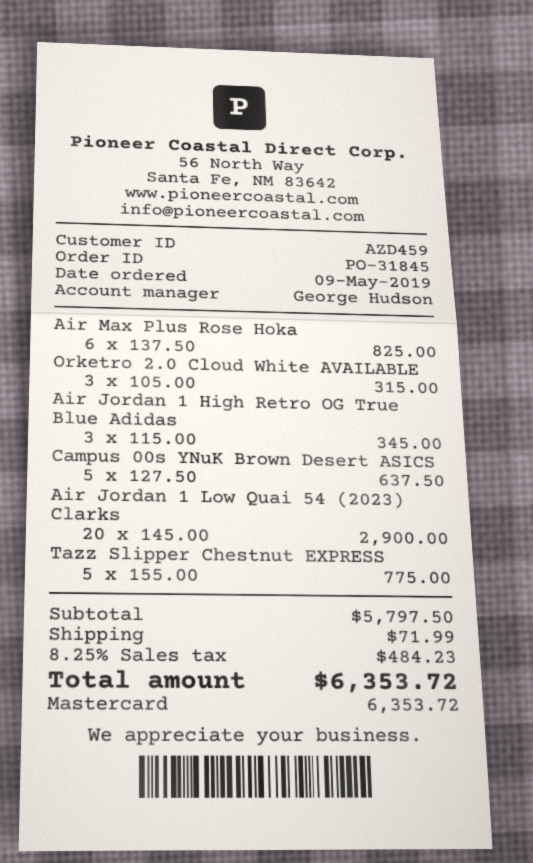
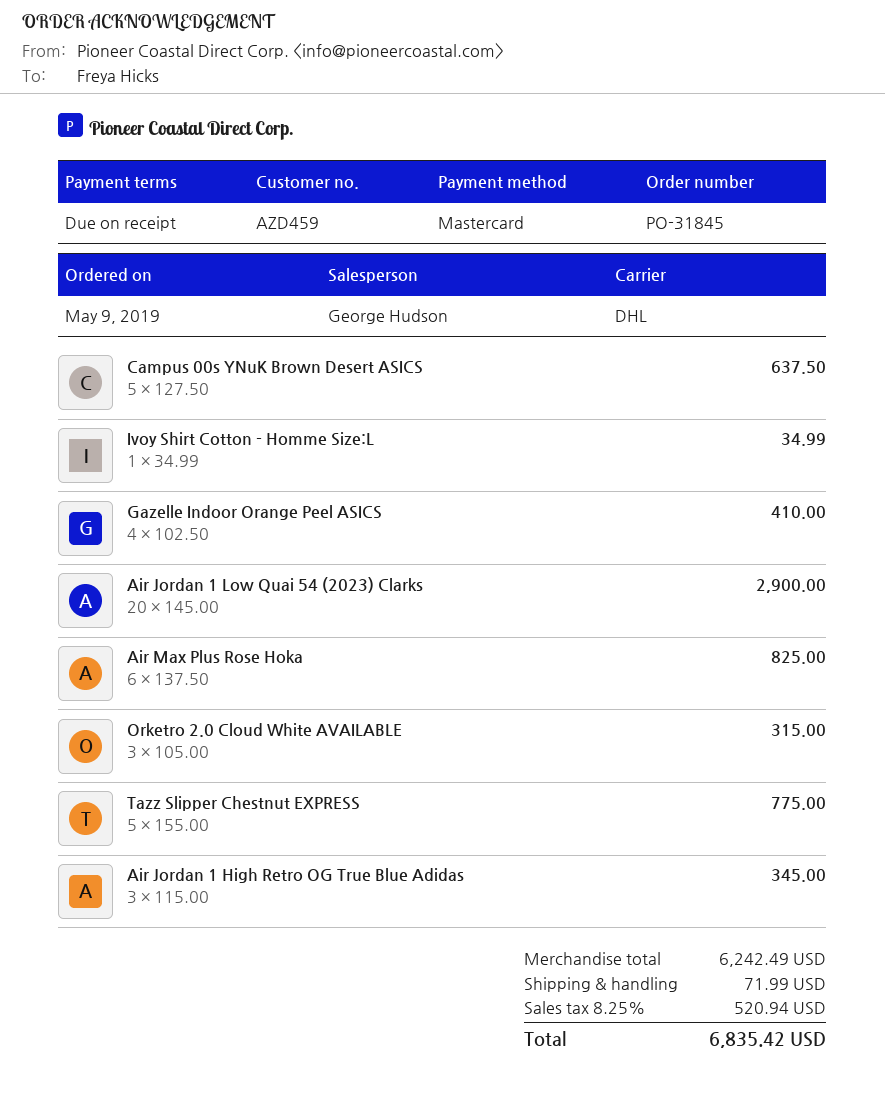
Ivoy Shirt Cotton - Homme Size:L: none -> 1 x 34.99 = 34.99
Gazelle Indoor Orange Peel ASICS: none -> 4 x 102.50 = 410.00
subtotal: 5797.50 -> 6242.49
tax: 8.25% = 484.23 -> 8.25% = 520.94
total: 6353.72 -> 6835.42

